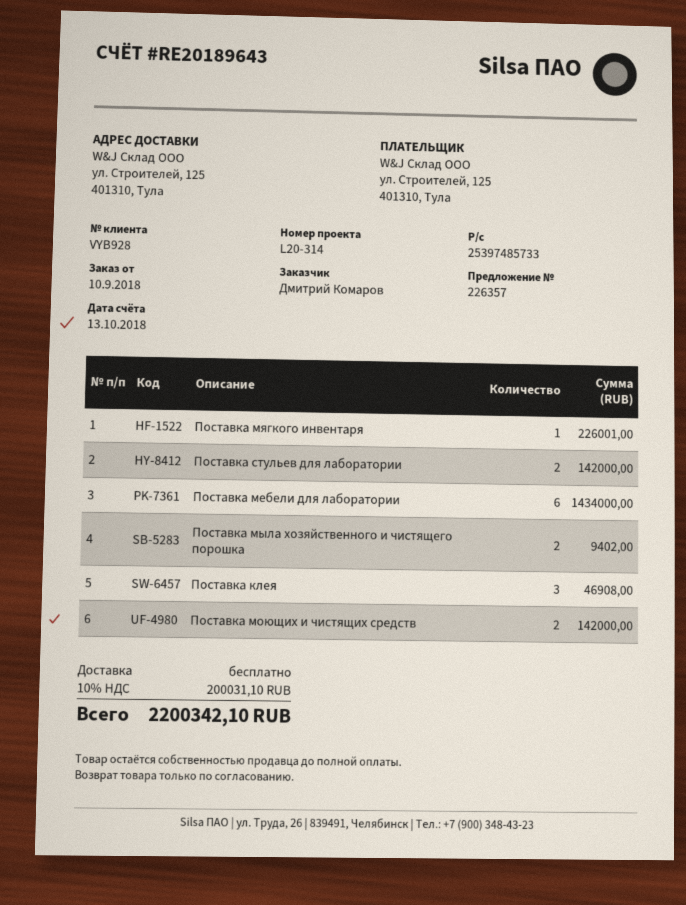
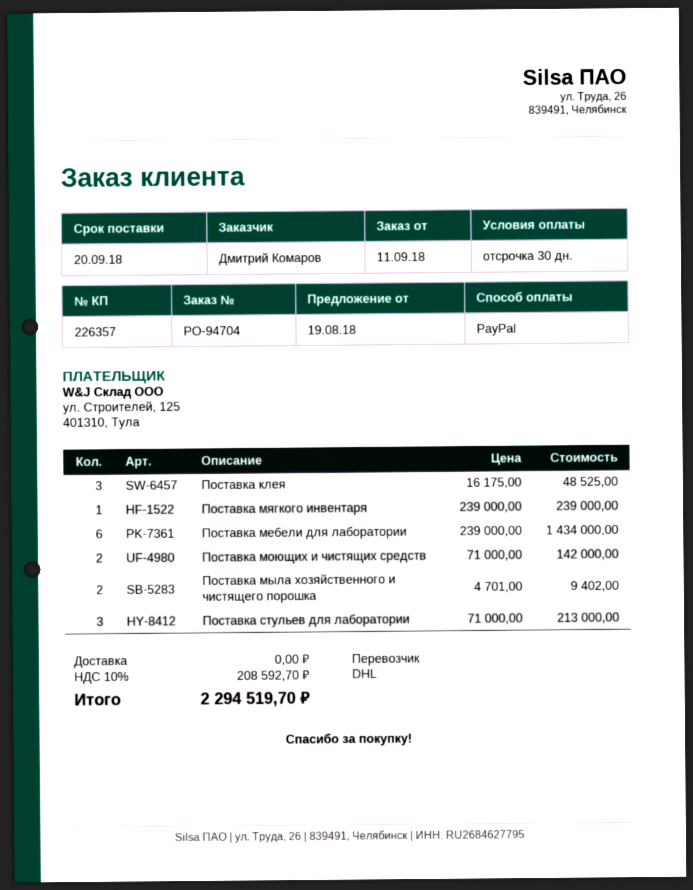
order date: 2018-09-10 -> 2018-09-11
Поставка мягкого инвентаря: 1 for 226001.00 -> 1 for 239000.00
Поставка стульев для лаборатории: 2 for 142000.00 -> 3 for 213000.00
Поставка клея: 3 for 46908.00 -> 3 for 48525.00
tax: 10% = 200031.10 -> 10% = 208592.70
total: 2200342.10 -> 2294519.70

